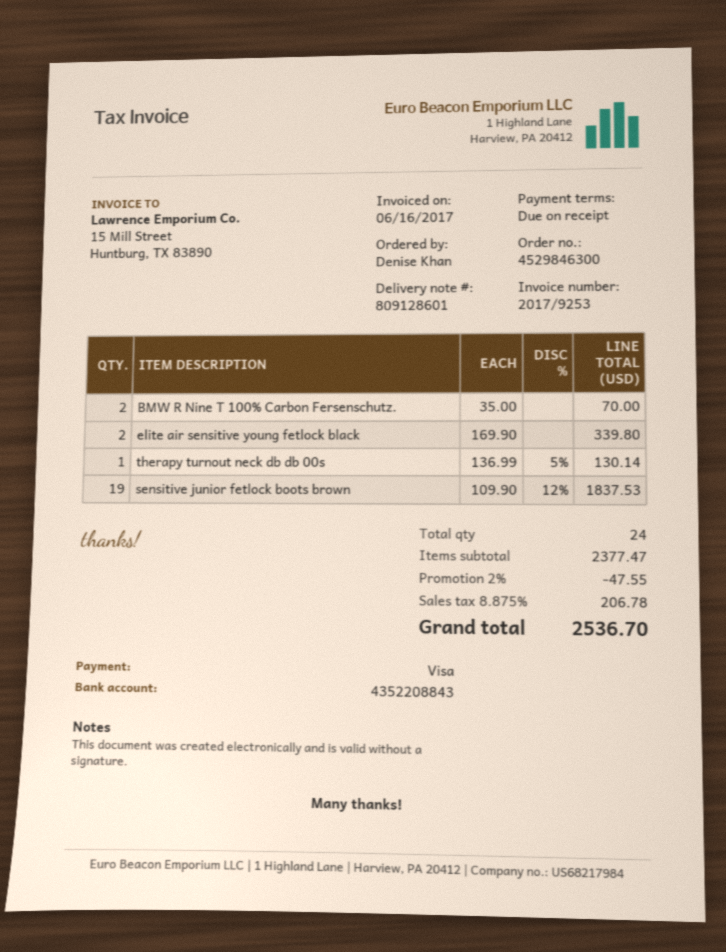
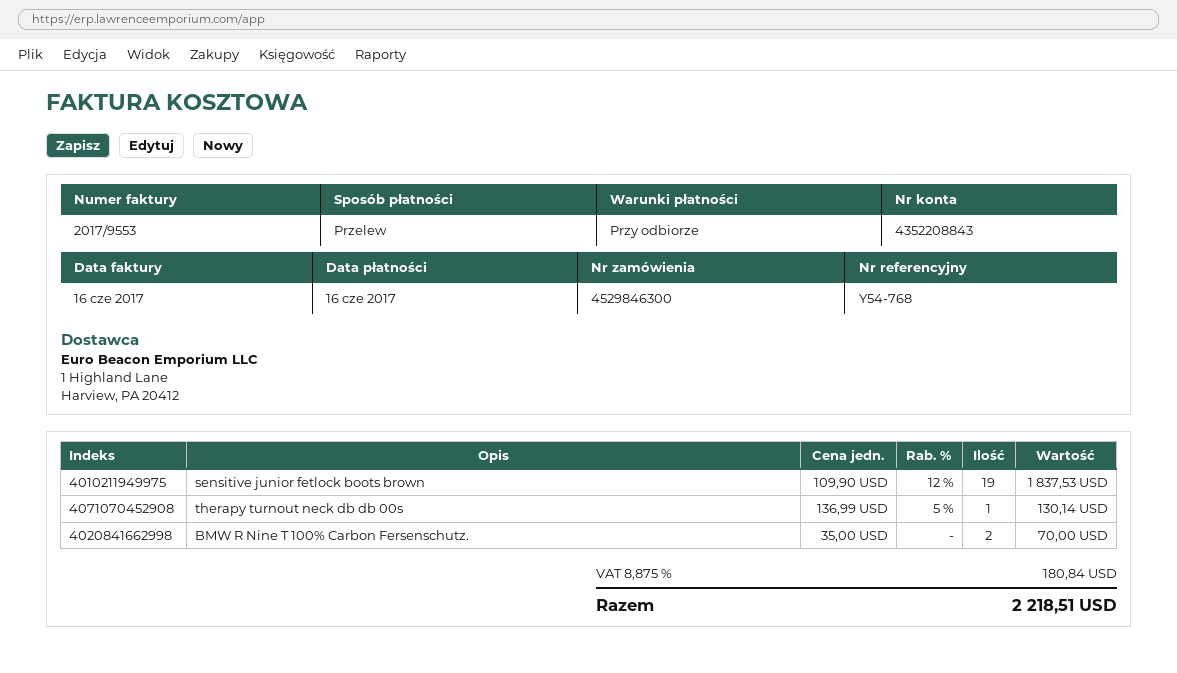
invoice number: 2017/9253 -> 2017/9553
payment method: Visa -> bank transfer
elite air sensitive young fetlock black: 2 x 169.90 = 339.80 -> none
discount: 2% = 47.55 -> none
tax: 8.875% = 206.78 -> 8.875% = 180.84
total: 2536.70 -> 2218.51

